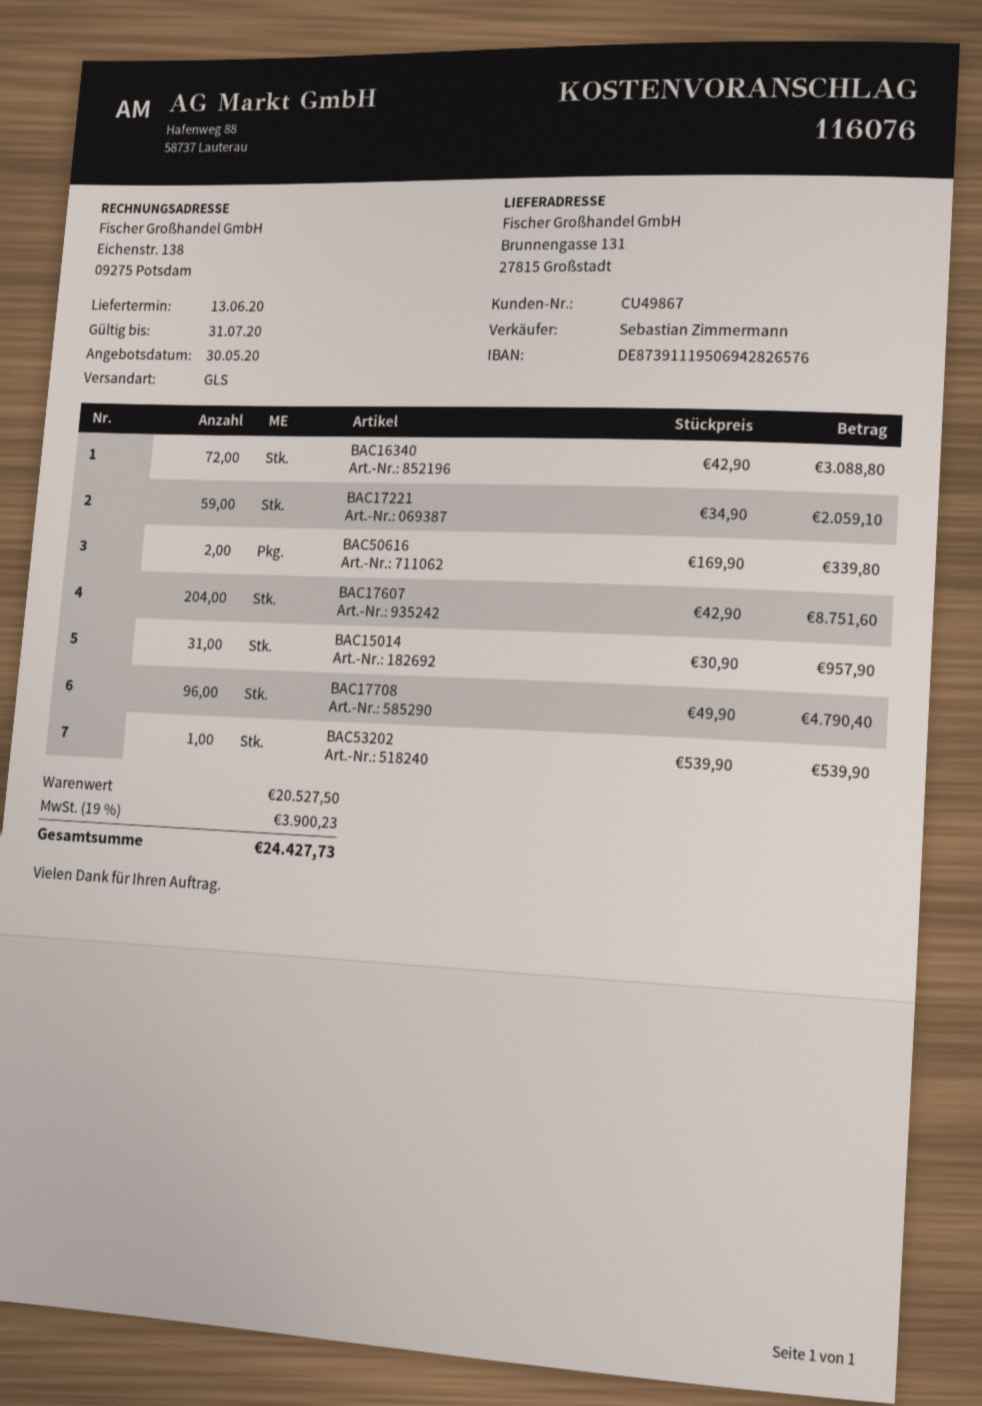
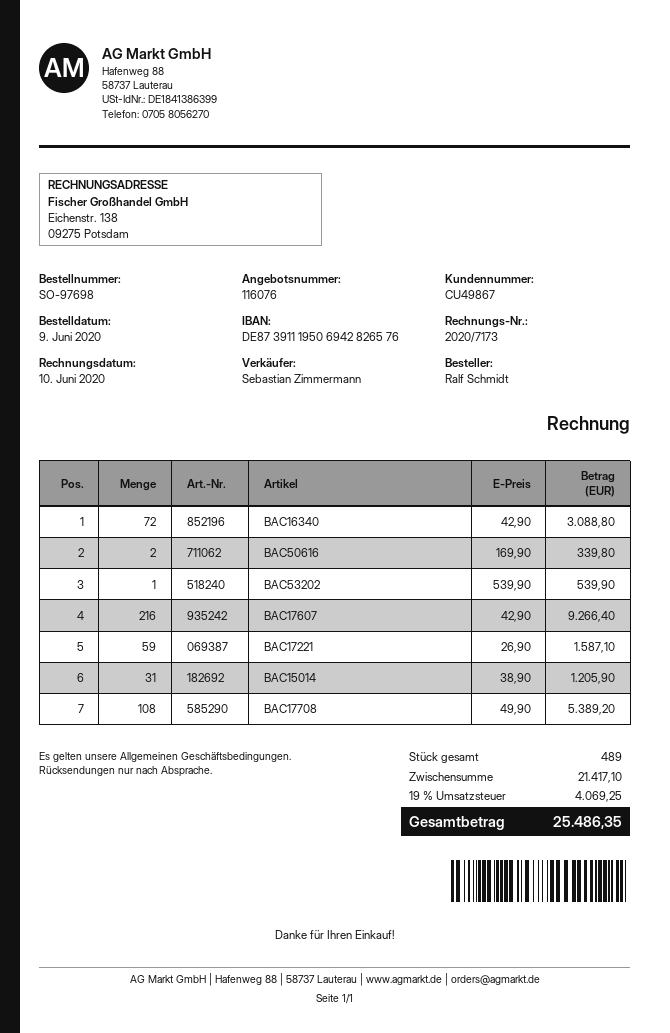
BAC17221: 59 x 34.90 = 2059.10 -> 59 x 26.90 = 1587.10
BAC17607: 204 x 42.90 = 8751.60 -> 216 x 42.90 = 9266.40
BAC15014: 31 x 30.90 = 957.90 -> 31 x 38.90 = 1205.90
BAC17708: 96 x 49.90 = 4790.40 -> 108 x 49.90 = 5389.20
subtotal: 20527.50 -> 21417.10
tax: 19% = 3900.23 -> 19% = 4069.25
total: 24427.73 -> 25486.35

